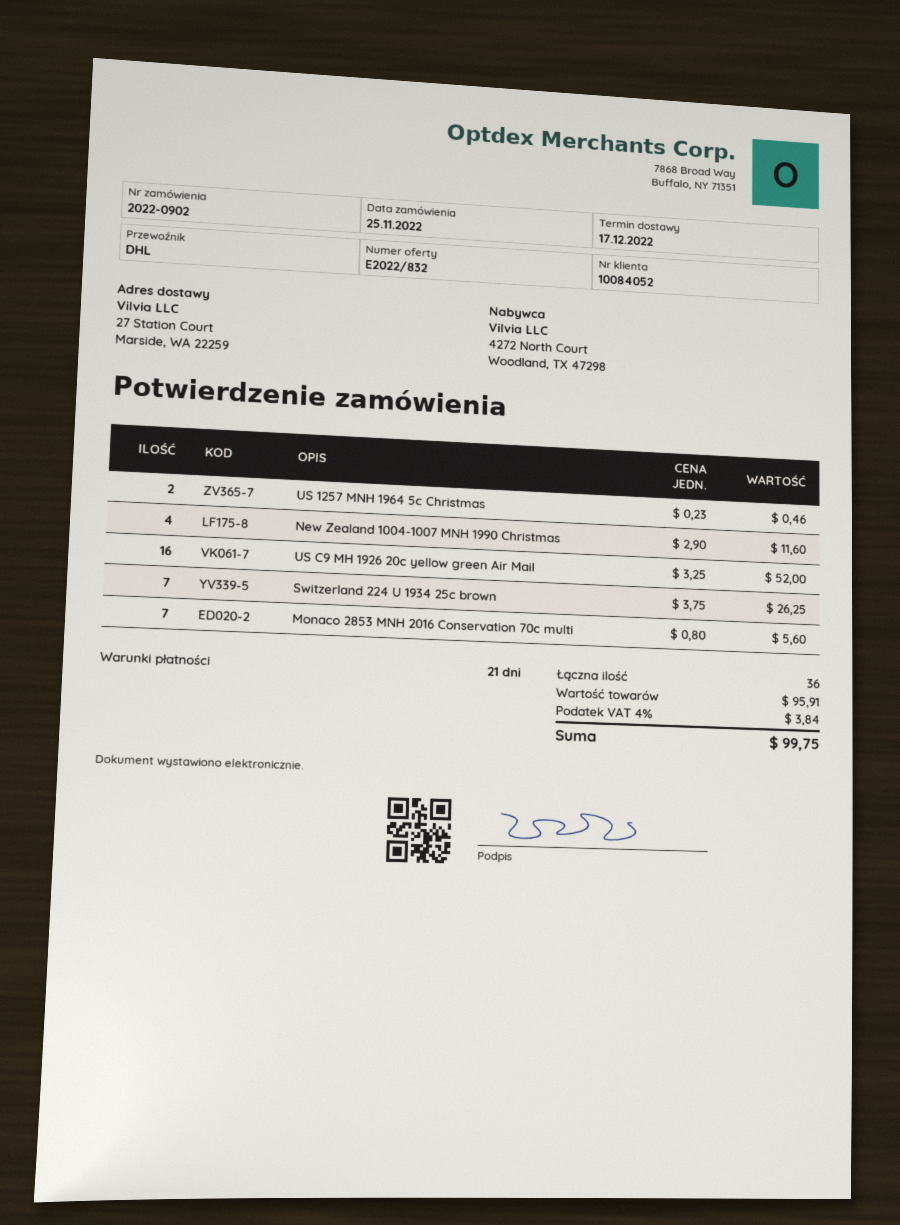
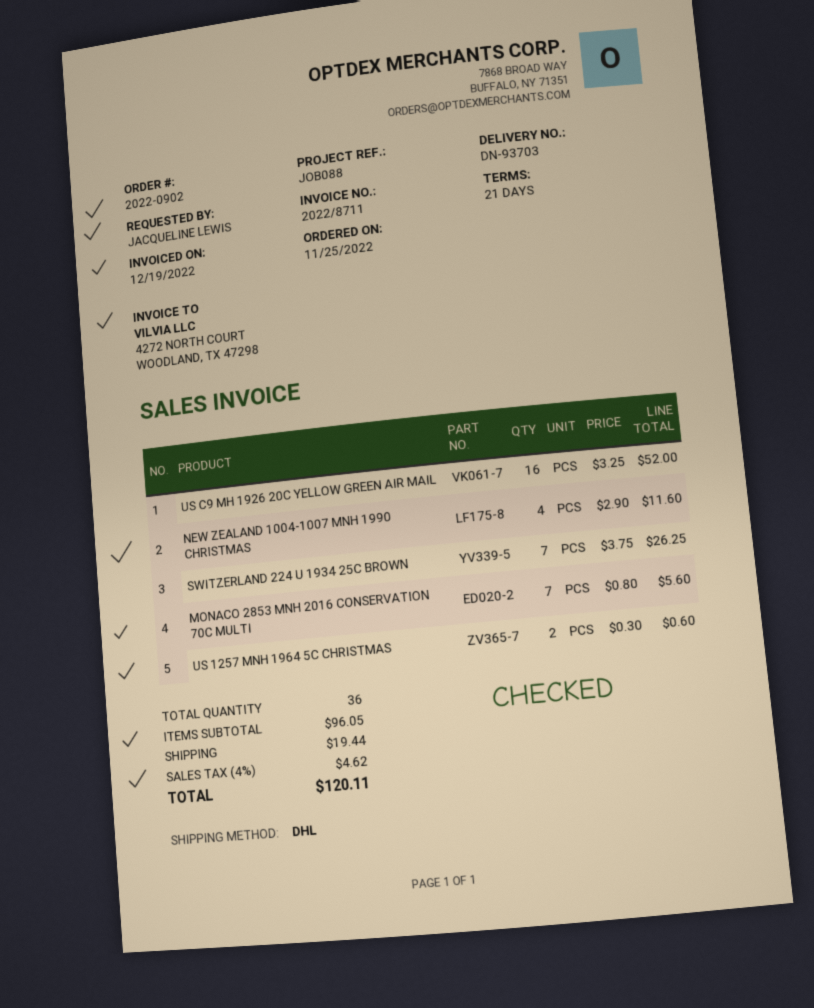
US 1257 MNH 1964 5c Christmas: 2 x 0.23 = 0.46 -> 2 x 0.30 = 0.60
subtotal: 95.91 -> 96.05
shipping: none -> 19.44
tax: 4% = 3.84 -> 4% = 4.62
total: 99.75 -> 120.11

